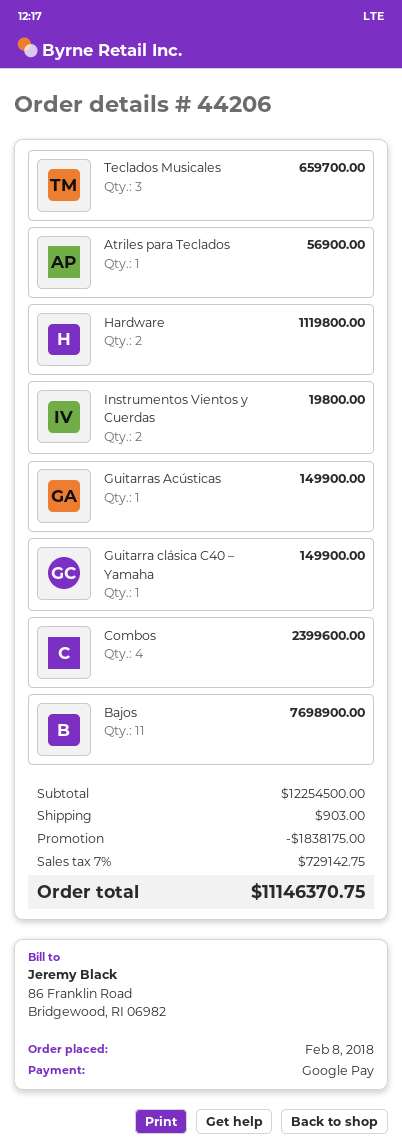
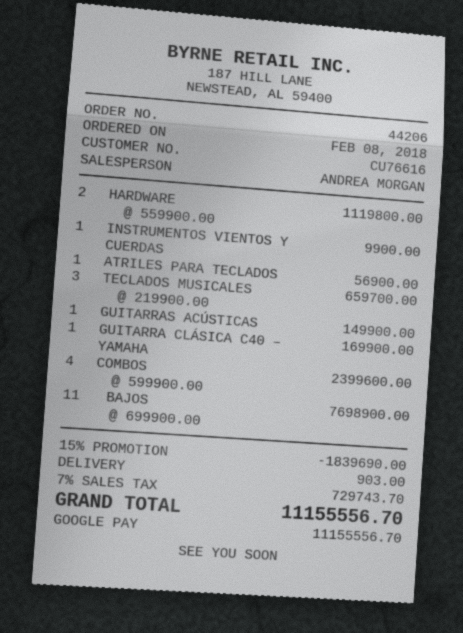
Instrumentos Vientos y Cuerdas: 2 for 19800.00 -> 1 for 9900.00
Guitarra clásica C40 – Yamaha: 1 for 149900.00 -> 1 for 169900.00
discount: 1838175.00 -> 1839690.00
tax: 7% = 729142.75 -> 7% = 729743.70
total: 11146370.75 -> 11155556.70

